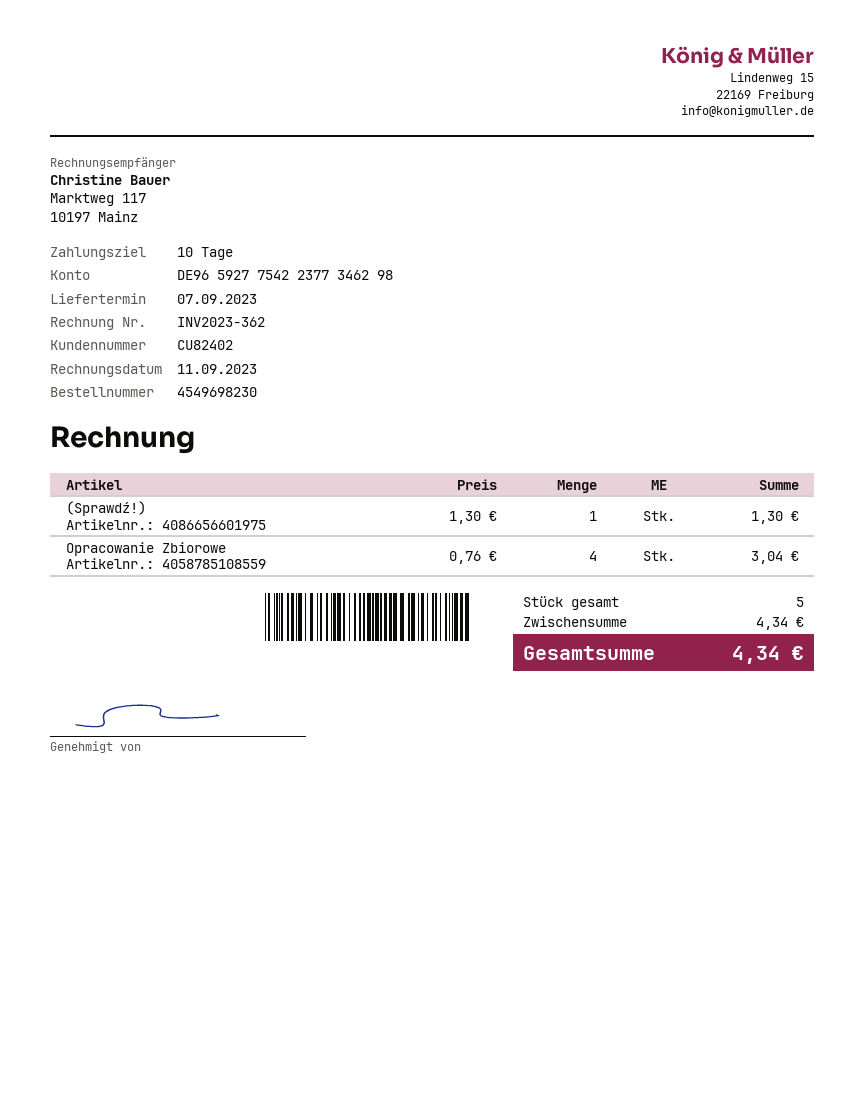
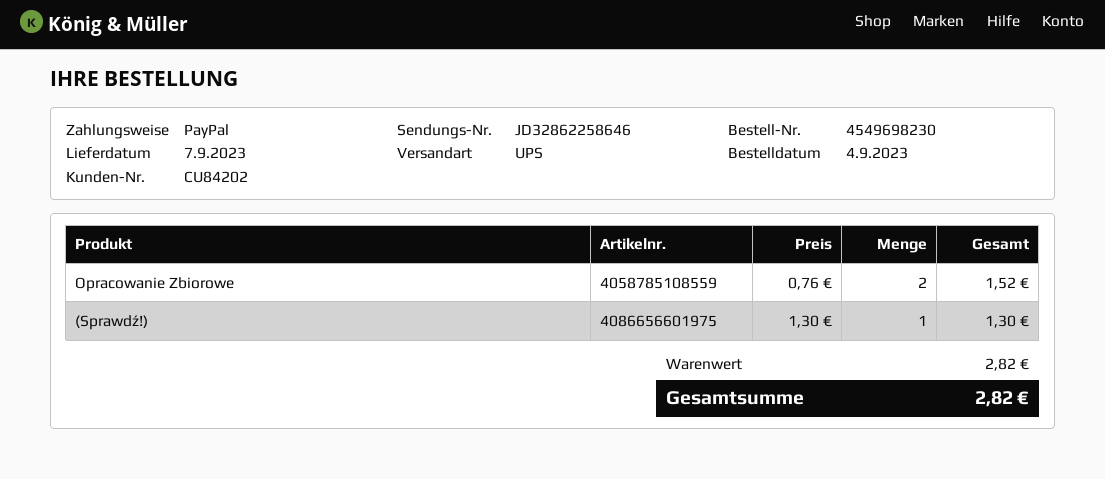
customer number: CU82402 -> CU84202
Opracowanie Zbiorowe: 4 x 0.76 = 3.04 -> 2 x 0.76 = 1.52
subtotal: 4.34 -> 2.82
total: 4.34 -> 2.82

